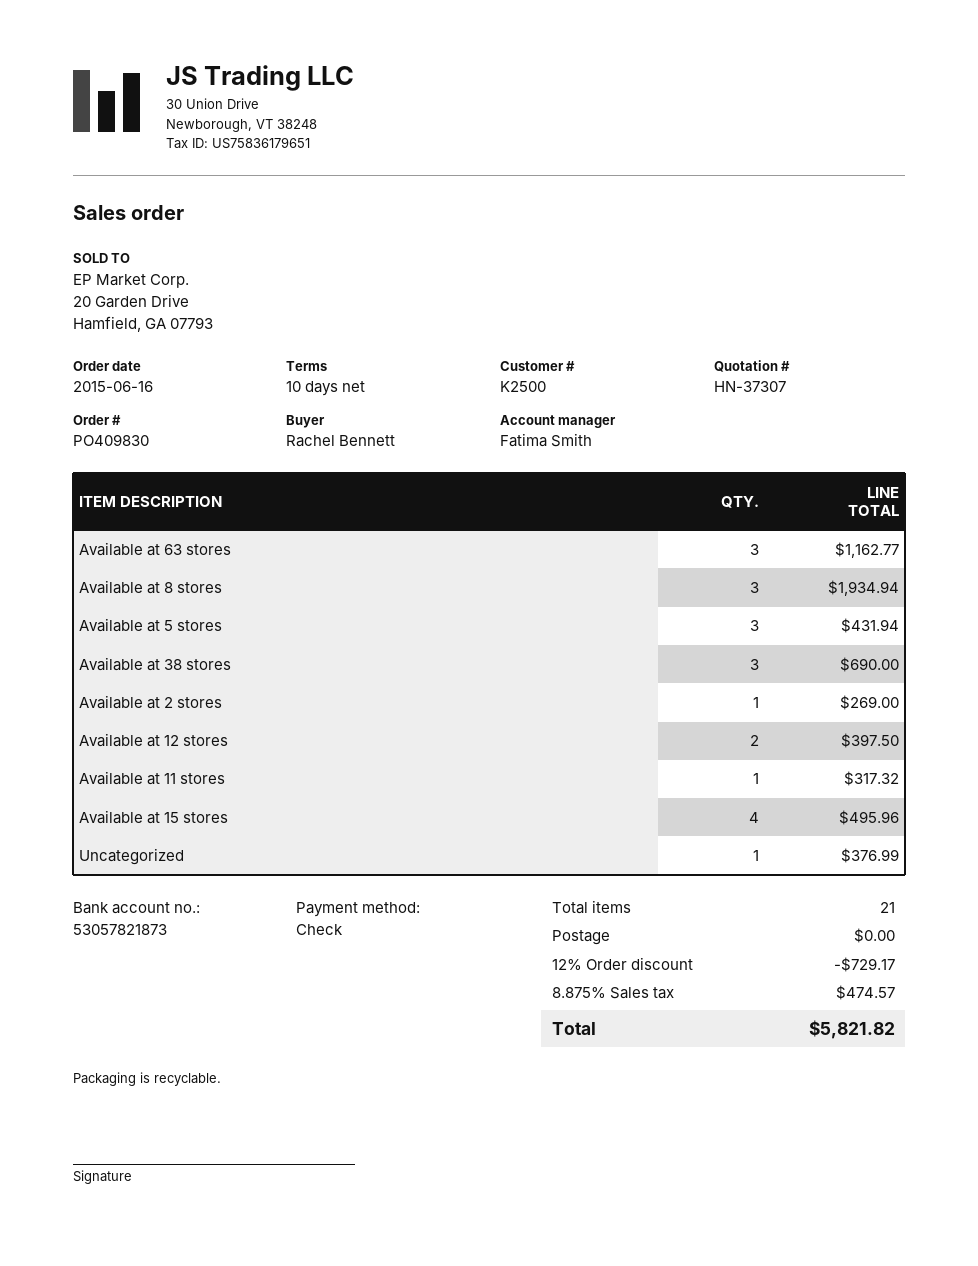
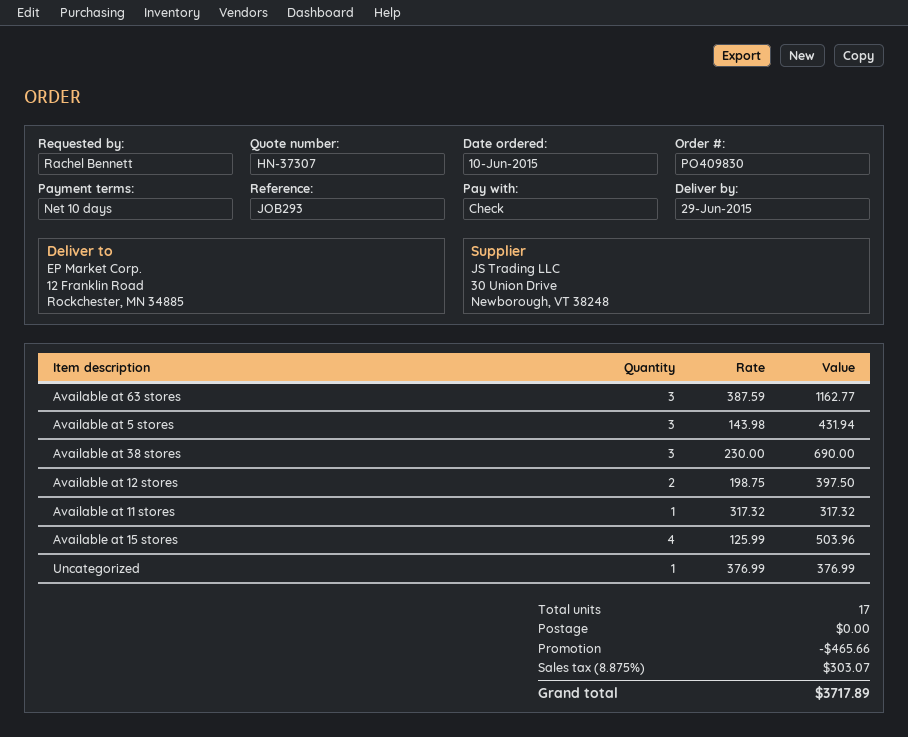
order date: 2015-06-16 -> 2015-06-10
Available at 8 stores: 3 for 1934.94 -> none
Available at 2 stores: 1 for 269.00 -> none
Available at 15 stores: 4 for 495.96 -> 4 for 503.96
total quantity: 21 -> 17
discount: 729.17 -> 465.66
tax: 8.875% = 474.57 -> 8.875% = 303.07
total: 5821.82 -> 3717.89

